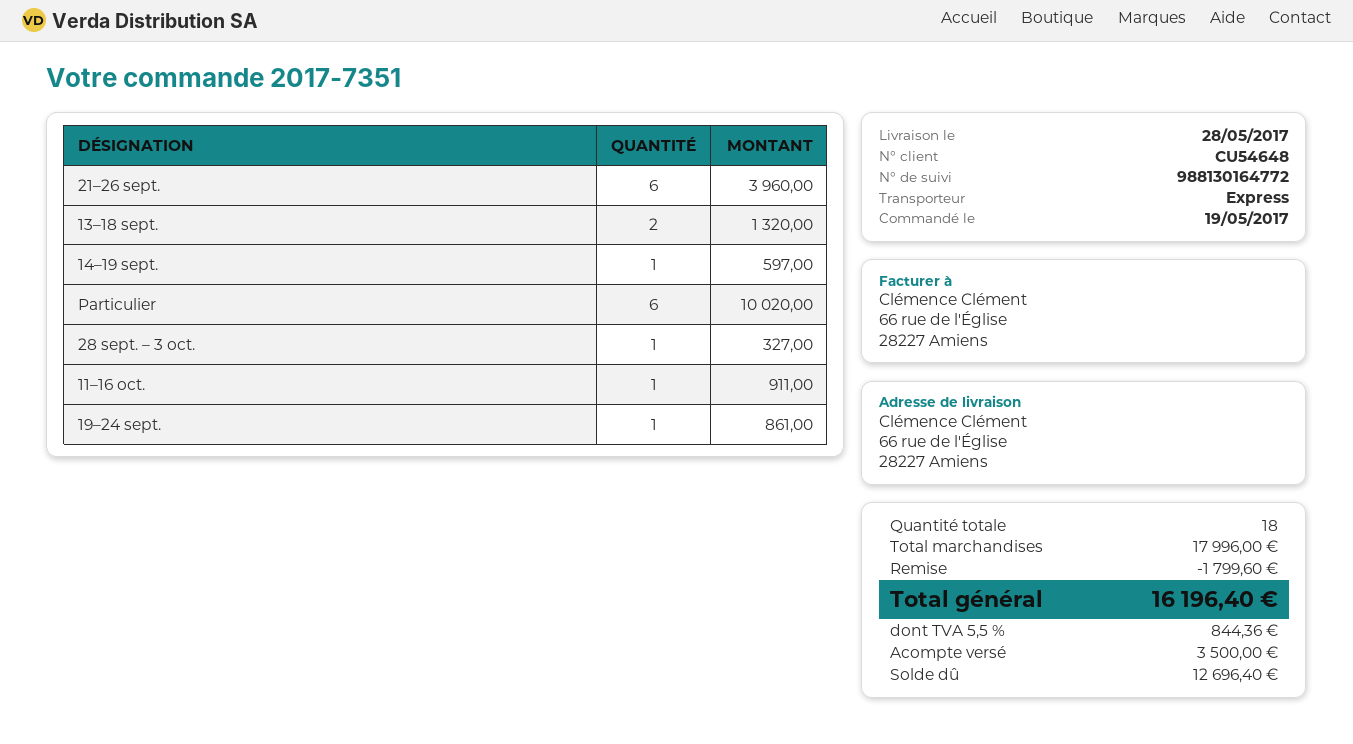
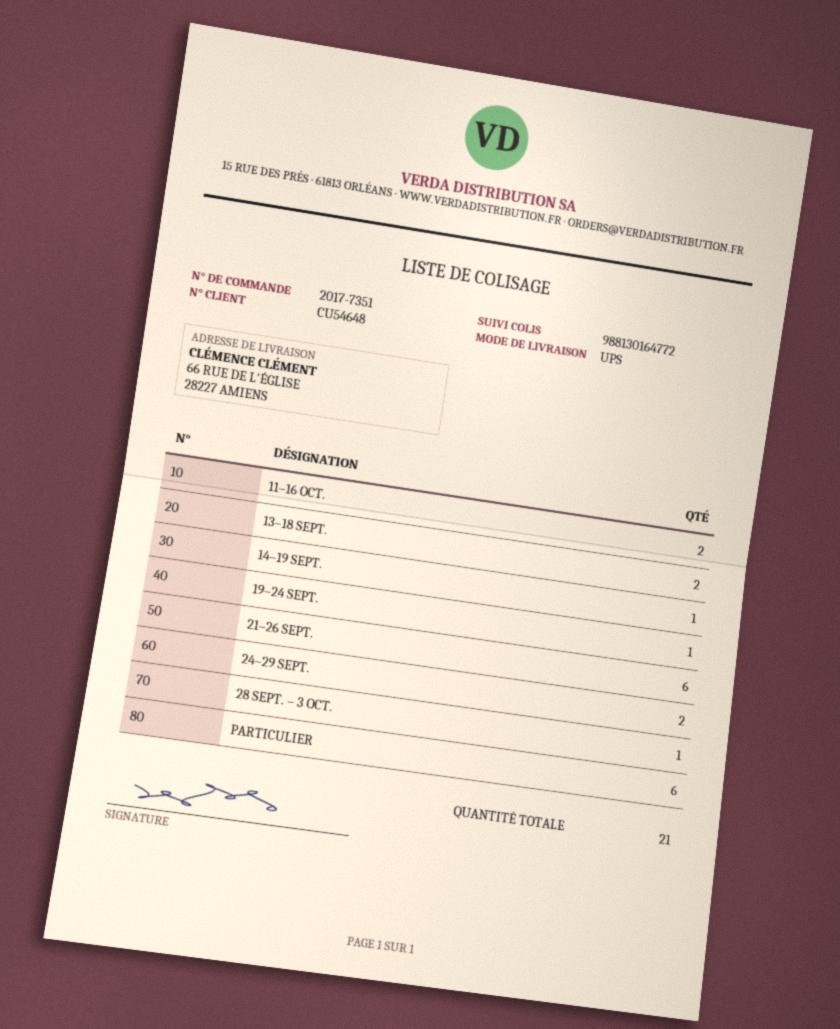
shipping method: express -> UPS
11–16 oct.: 1 -> 2
24–29 SEPT.: none -> 2
total quantity: 18 -> 21

